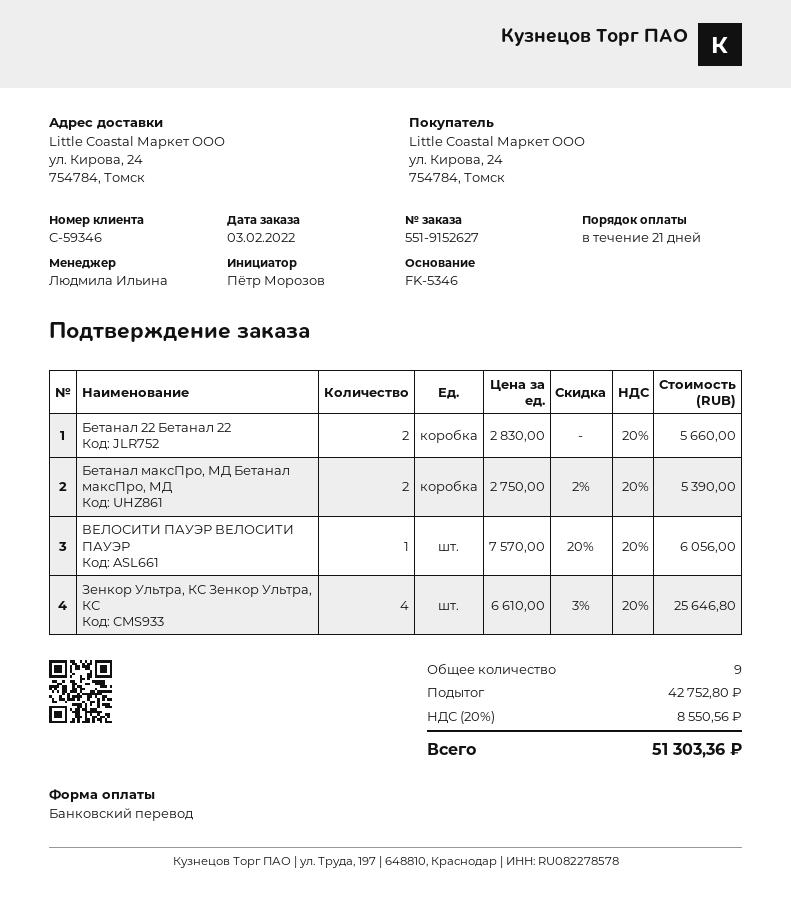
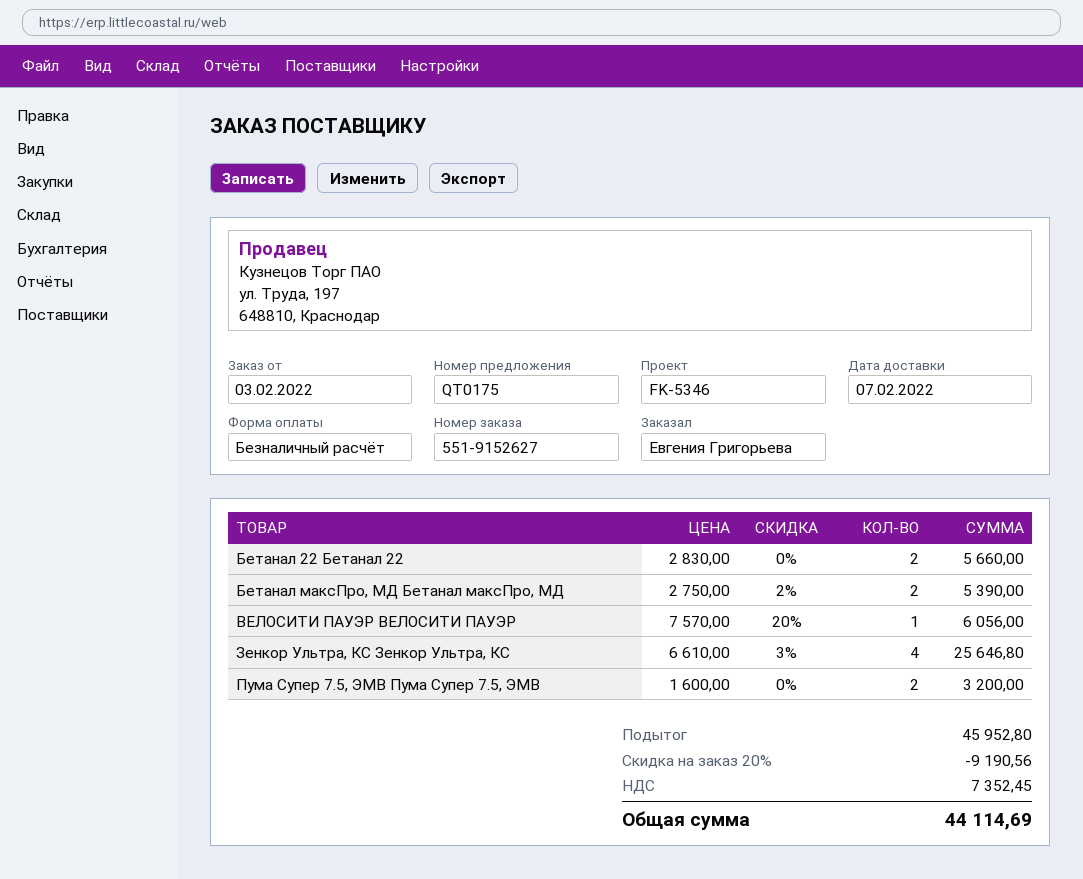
ordered by: Пётр Морозов -> Евгения Григорьева
Пума Супер 7.5, ЭМВ Пума Супер 7.5, ЭМВ: none -> 2 x 1600.00 = 3200.00
subtotal: 42752.80 -> 45952.80
discount: none -> 20% = 9190.56
tax: 8550.56 -> 7352.45
total: 51303.36 -> 44114.69

